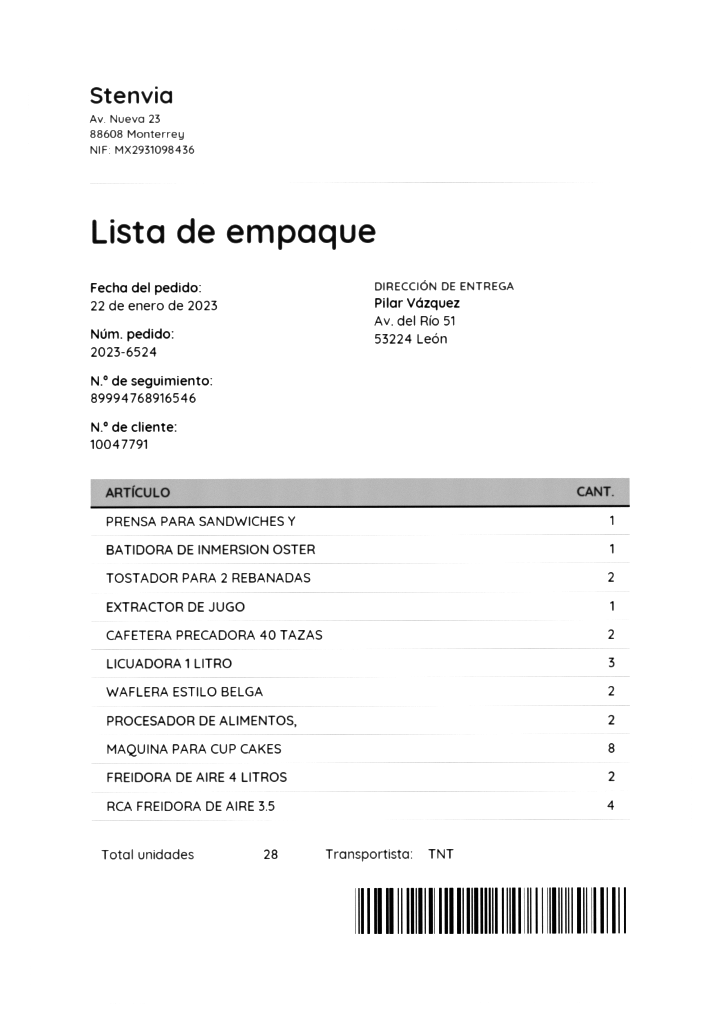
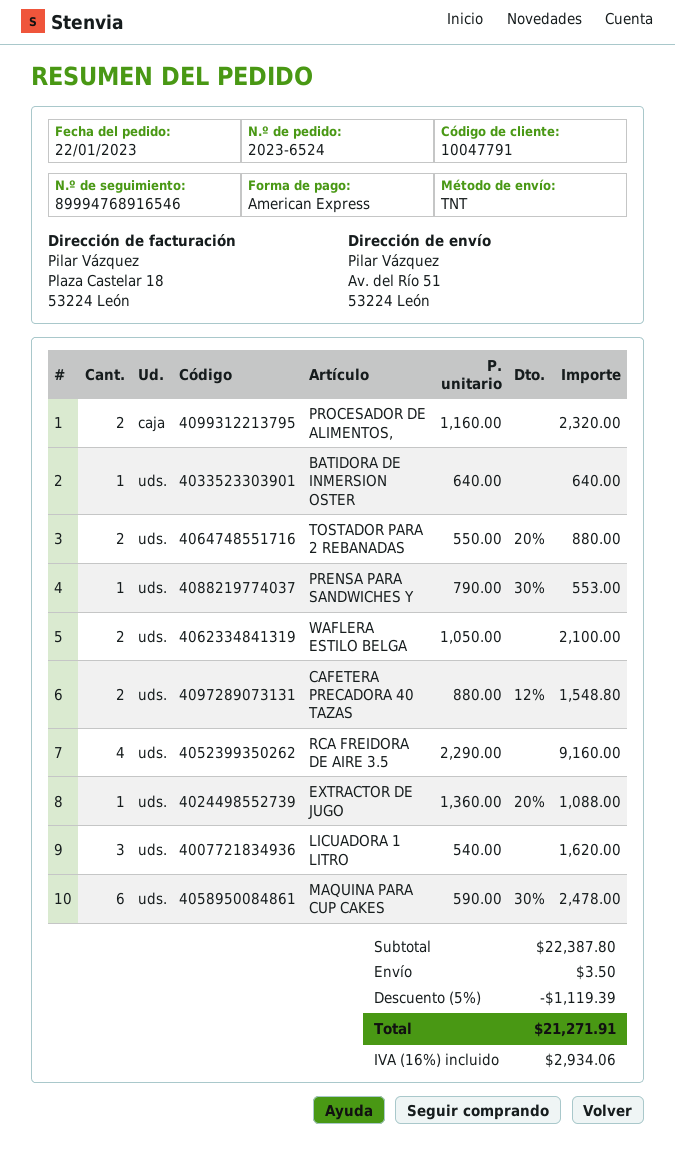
MAQUINA PARA CUP CAKES: 8 -> 6
FREIDORA DE AIRE 4 LITROS: 2 -> none

